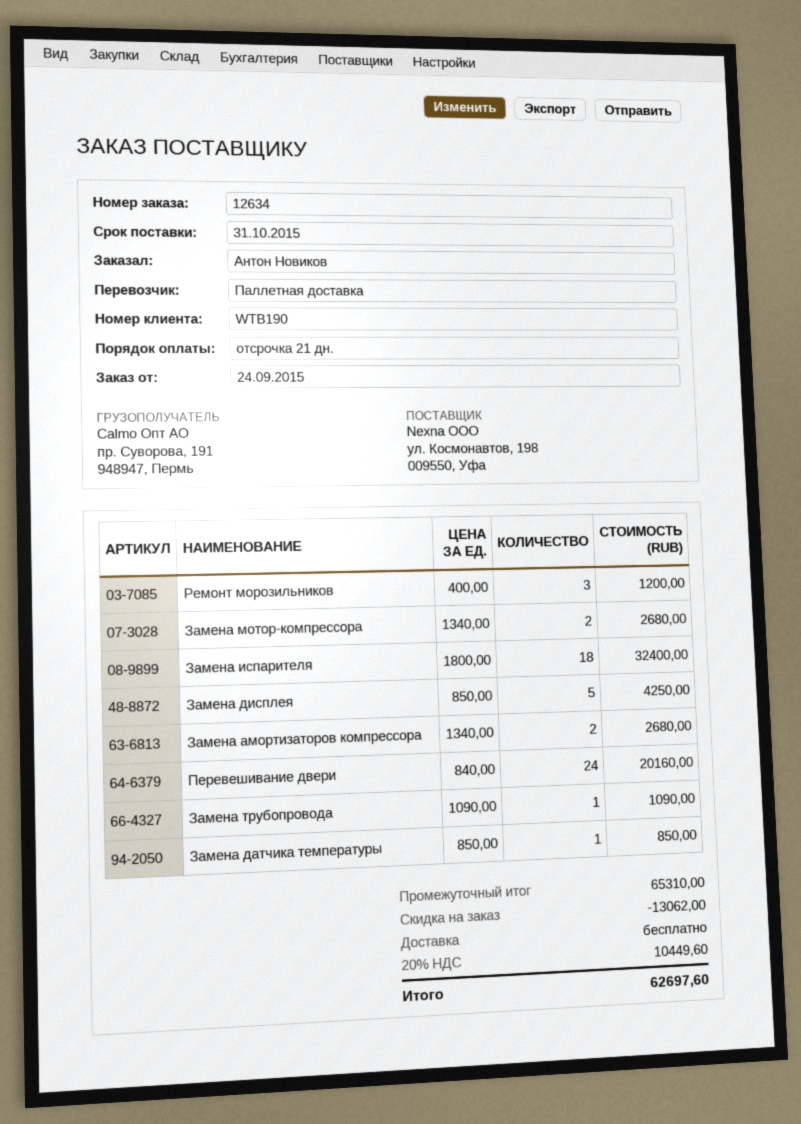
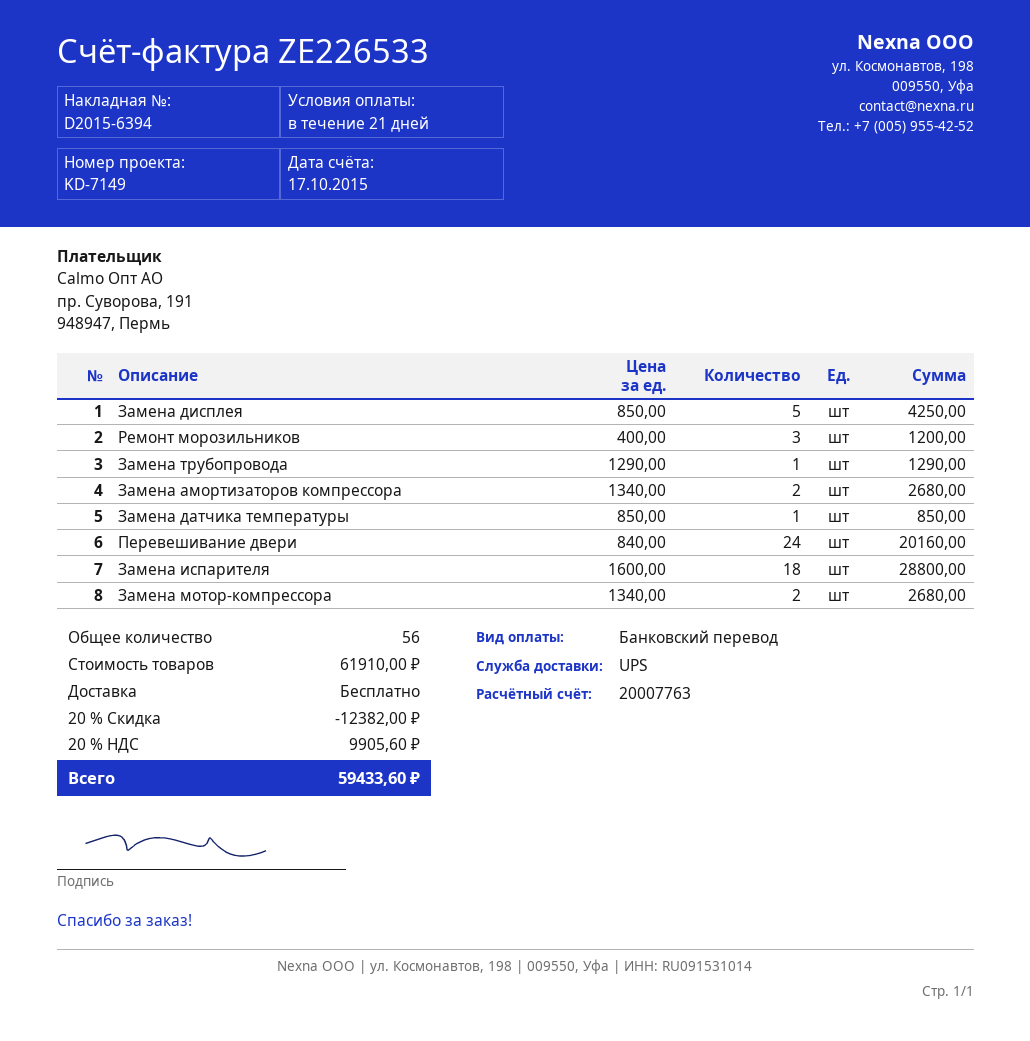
shipping method: pallet freight -> UPS
Замена испарителя: 18 x 1800.00 = 32400.00 -> 18 x 1600.00 = 28800.00
Замена трубопровода: 1 x 1090.00 = 1090.00 -> 1 x 1290.00 = 1290.00
subtotal: 65310.00 -> 61910.00
discount: 13062.00 -> 12382.00
tax: 20% = 10449.60 -> 20% = 9905.60
total: 62697.60 -> 59433.60

